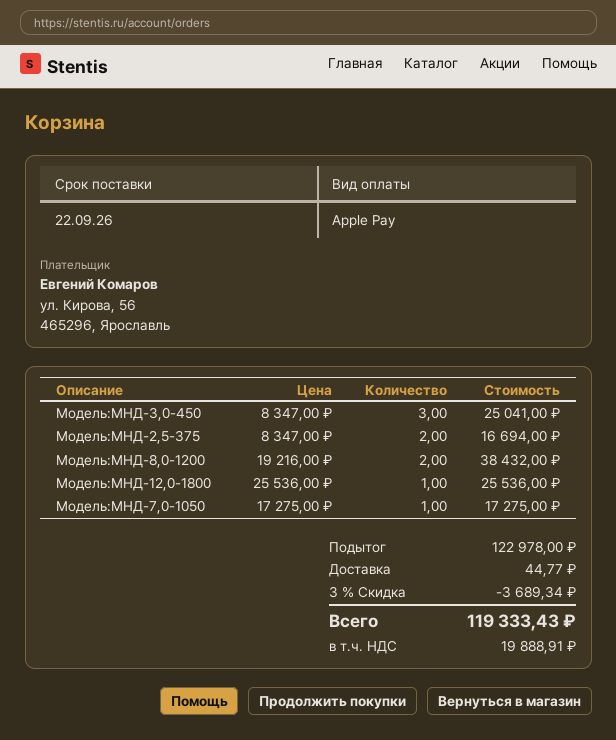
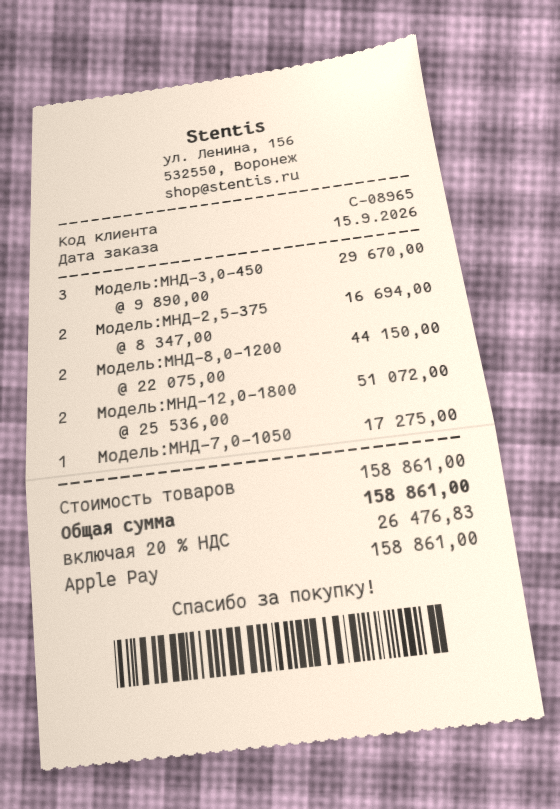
Модель:МНД-3,0-450: 3 x 8347.00 = 25041.00 -> 3 x 9890.00 = 29670.00
Модель:МНД-8,0-1200: 2 x 19216.00 = 38432.00 -> 2 x 22075.00 = 44150.00
Модель:МНД-12,0-1800: 1 x 25536.00 = 25536.00 -> 2 x 25536.00 = 51072.00
subtotal: 122978.00 -> 158861.00
discount: 3% = 3689.34 -> none
shipping: 44.77 -> none
tax: 19888.91 -> 26476.83
total: 119333.43 -> 158861.00

